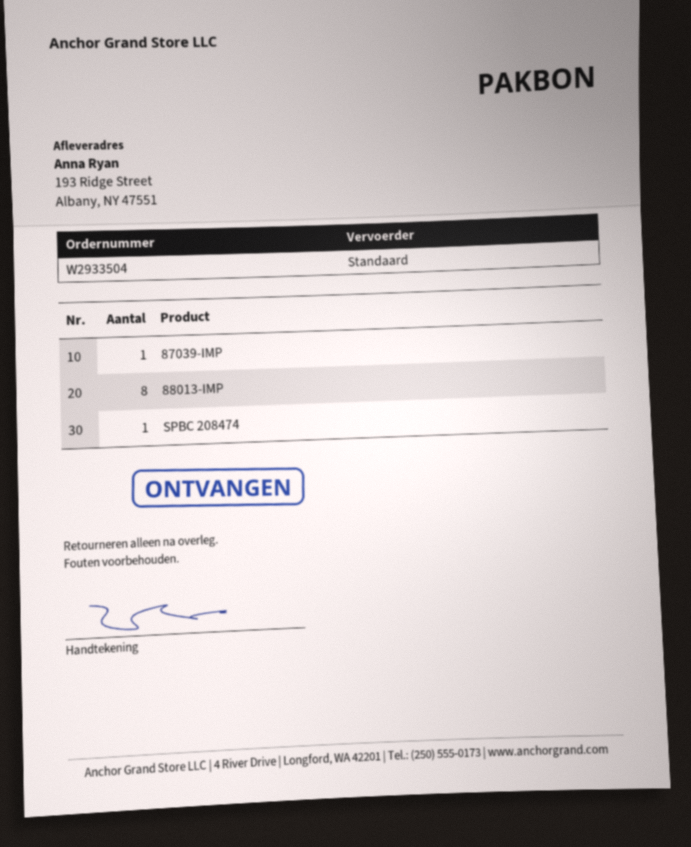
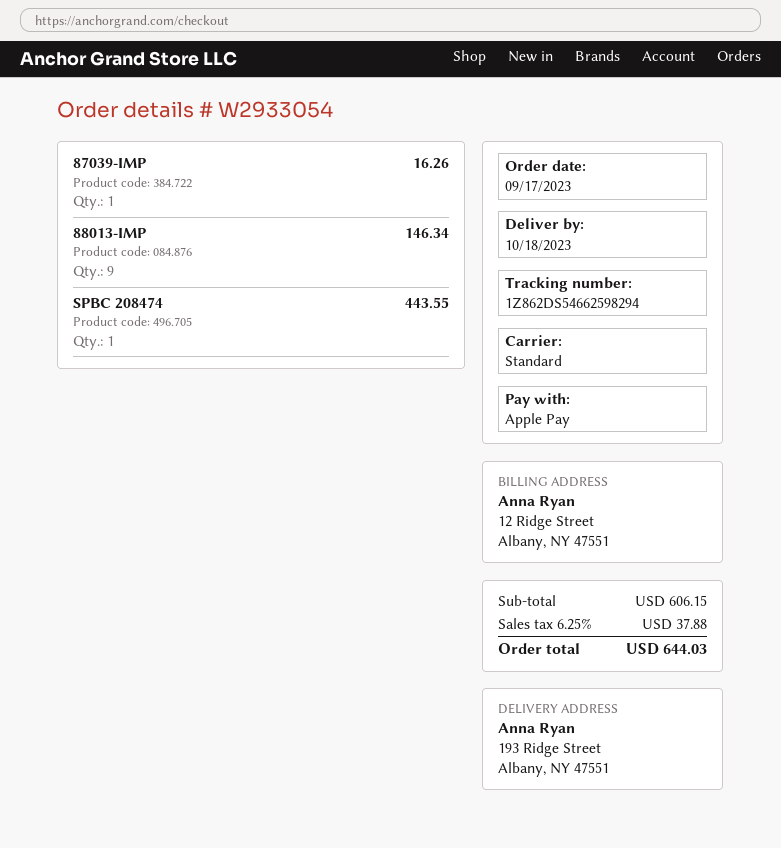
order number: W2933504 -> W2933054
88013-IMP: 8 -> 9

